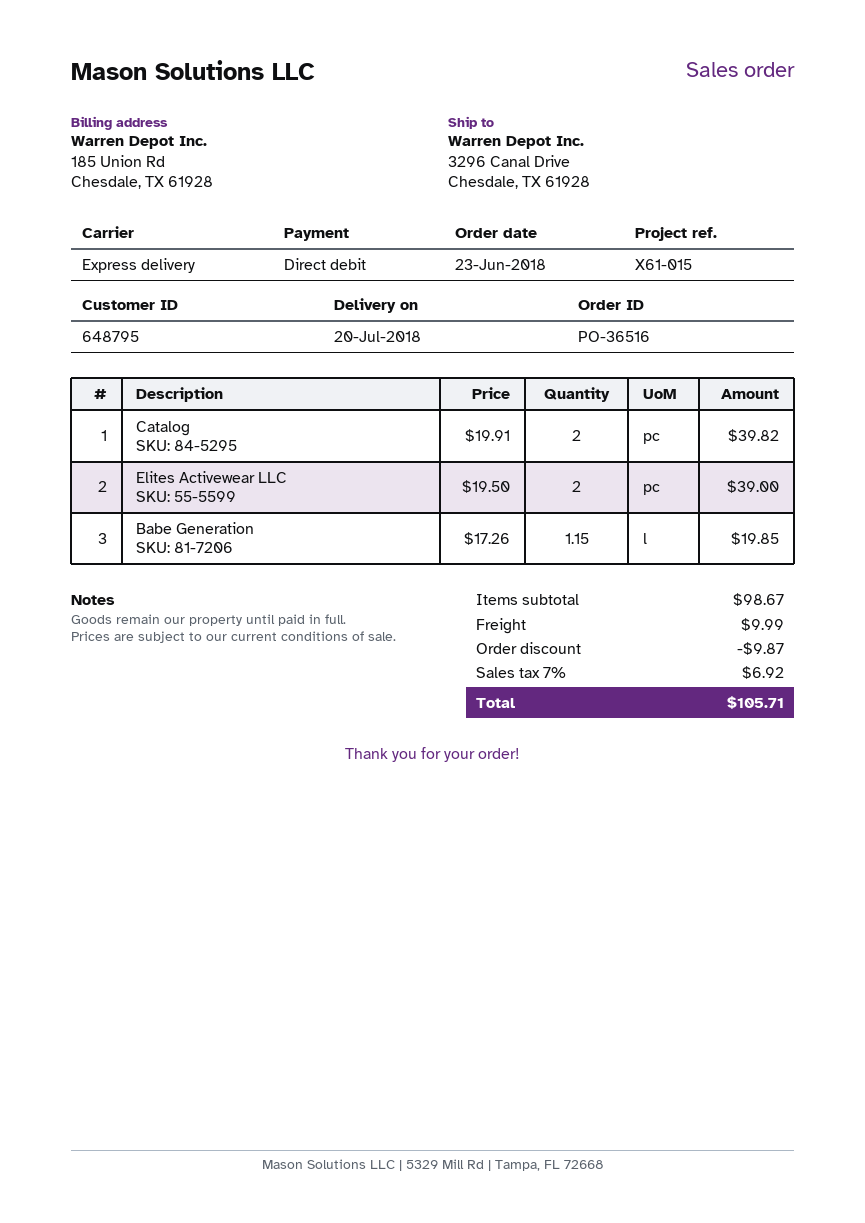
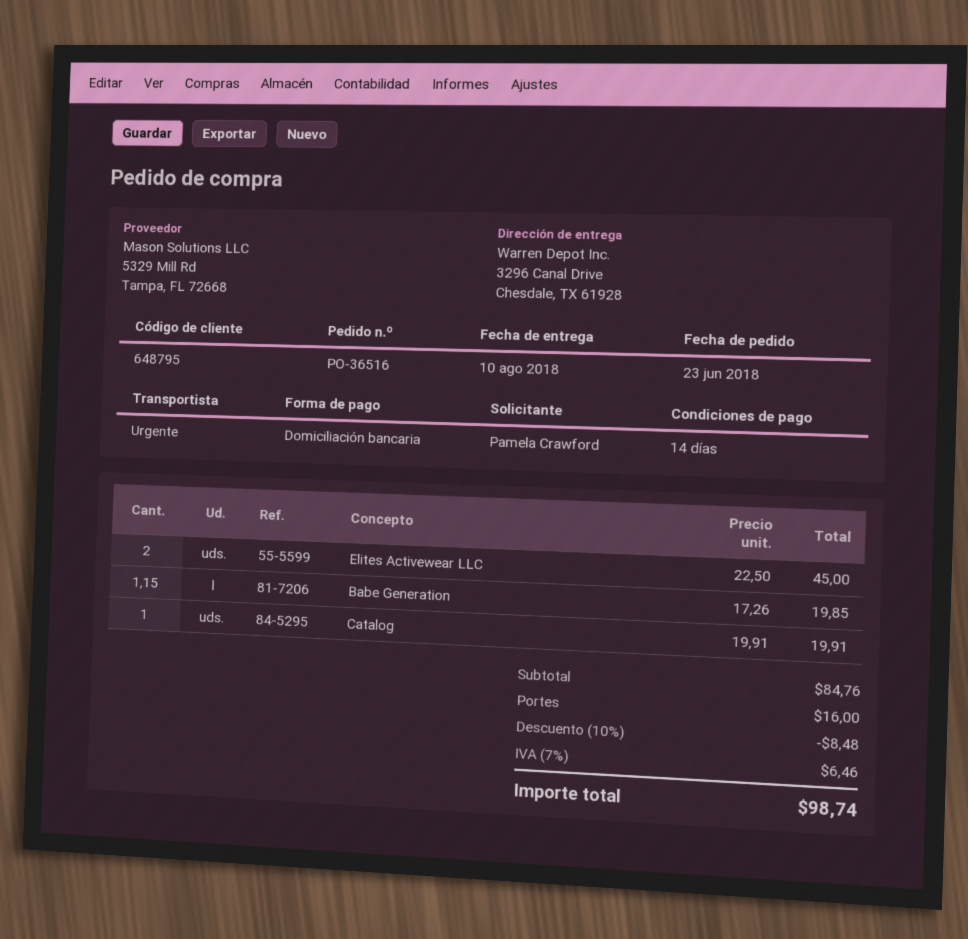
delivery date: 2018-07-20 -> 2018-08-10
Catalog: 2 x 19.91 = 39.82 -> 1 x 19.91 = 19.91
Elites Activewear LLC: 2 x 19.50 = 39.00 -> 2 x 22.50 = 45.00
subtotal: 98.67 -> 84.76
discount: 9.87 -> 8.48
shipping: 9.99 -> 16.00
tax: 7% = 6.92 -> 7% = 6.46
total: 105.71 -> 98.74

